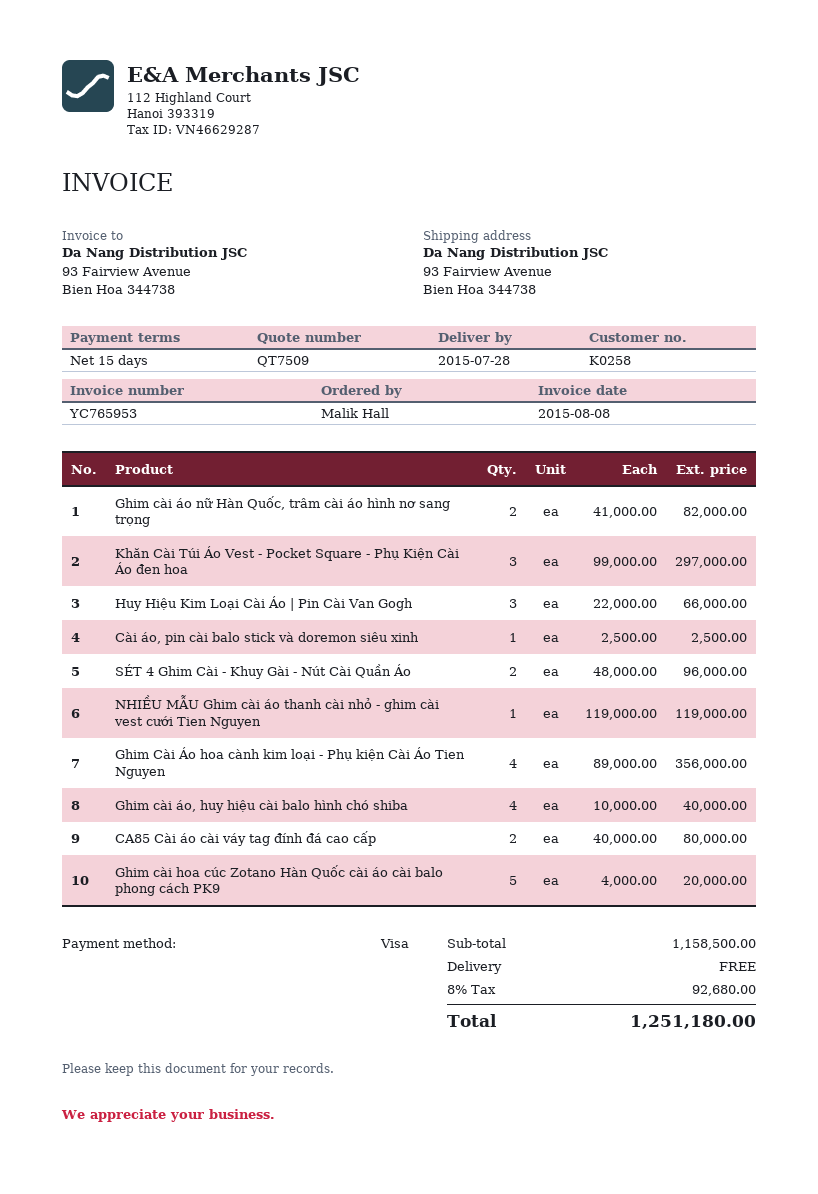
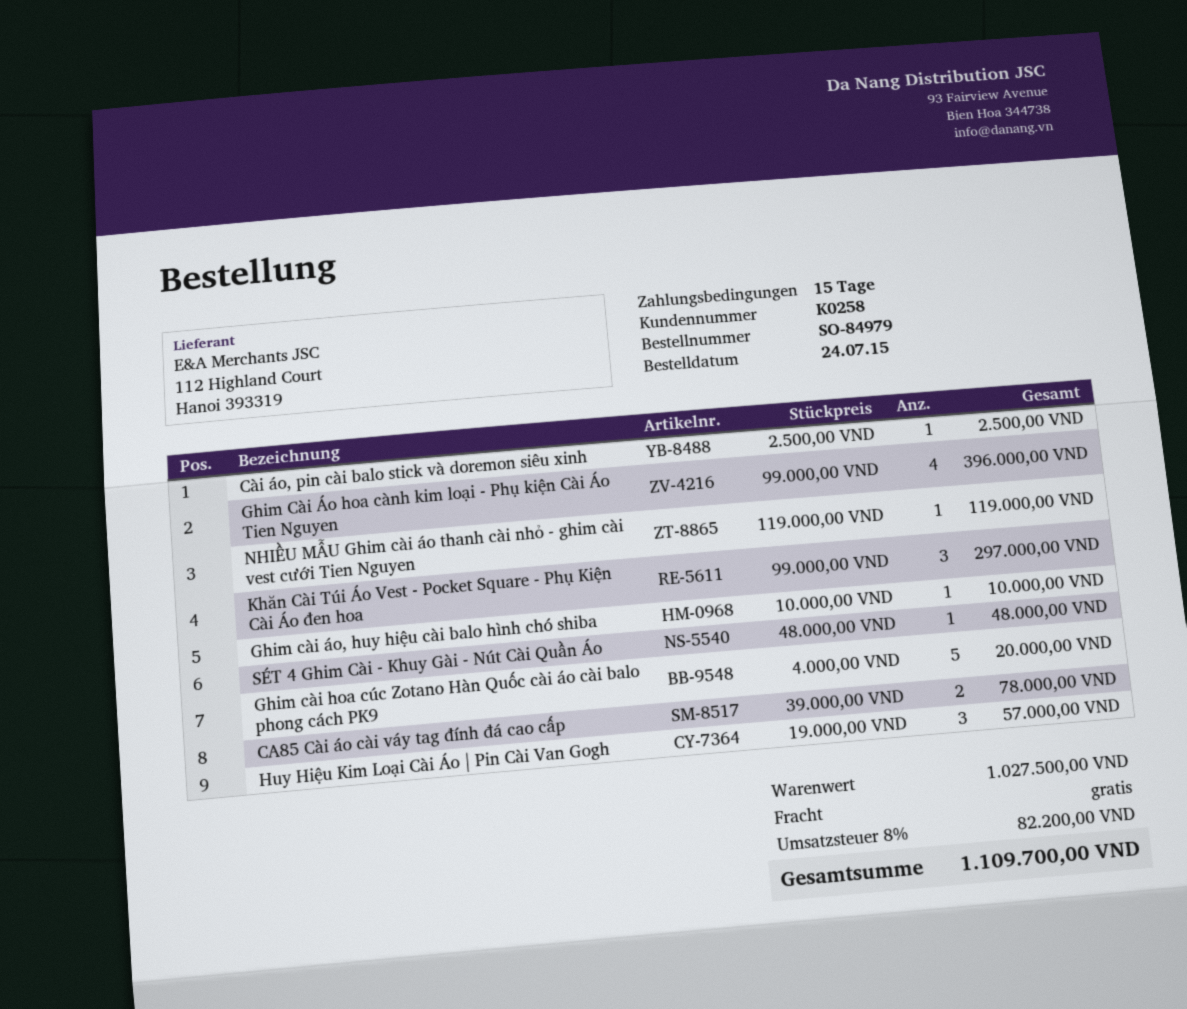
Ghim cài áo nữ Hàn Quốc, trâm cài áo hình nơ sang trọng: 2 x 41000.00 = 82000.00 -> none
Huy Hiệu Kim Loại Cài Áo | Pin Cài Van Gogh: 3 x 22000.00 = 66000.00 -> 3 x 19000.00 = 57000.00
SÉT 4 Ghim Cài - Khuy Gài - Nút Cài Quần Áo: 2 x 48000.00 = 96000.00 -> 1 x 48000.00 = 48000.00
Ghim Cài Áo hoa cành kim loại - Phụ kiện Cài Áo Tien Nguyen: 4 x 89000.00 = 356000.00 -> 4 x 99000.00 = 396000.00
Ghim cài áo, huy hiệu cài balo hình chó shiba: 4 x 10000.00 = 40000.00 -> 1 x 10000.00 = 10000.00
CA85 Cài áo cài váy tag đính đá cao cấp: 2 x 40000.00 = 80000.00 -> 2 x 39000.00 = 78000.00
subtotal: 1158500.00 -> 1027500.00
tax: 8% = 92680.00 -> 8% = 82200.00
total: 1251180.00 -> 1109700.00

